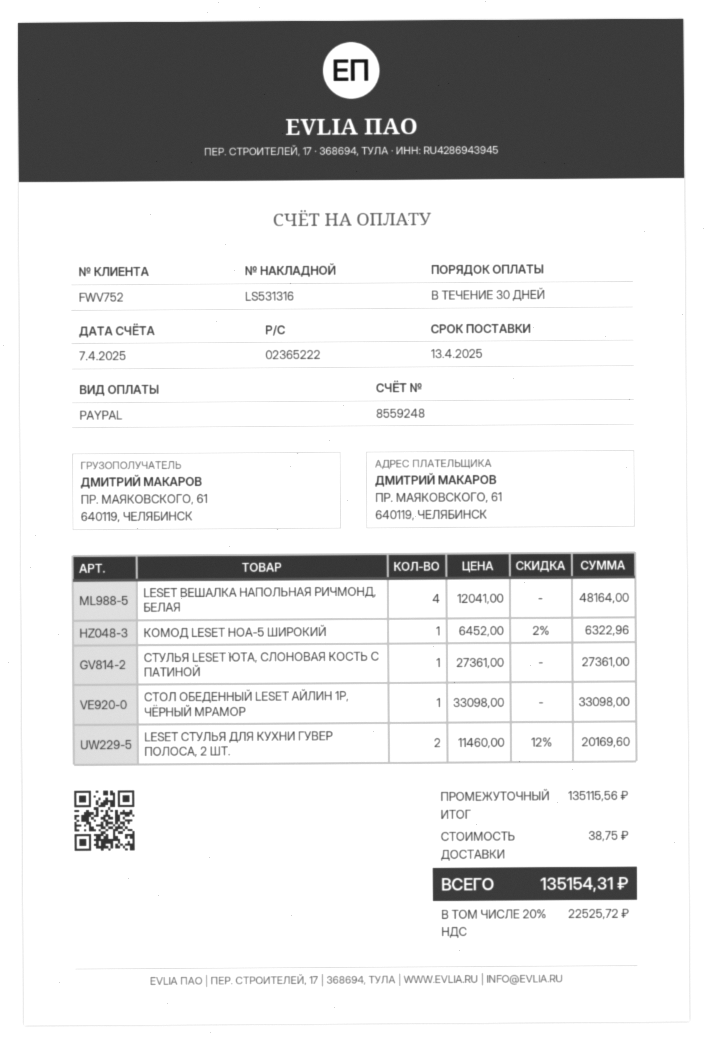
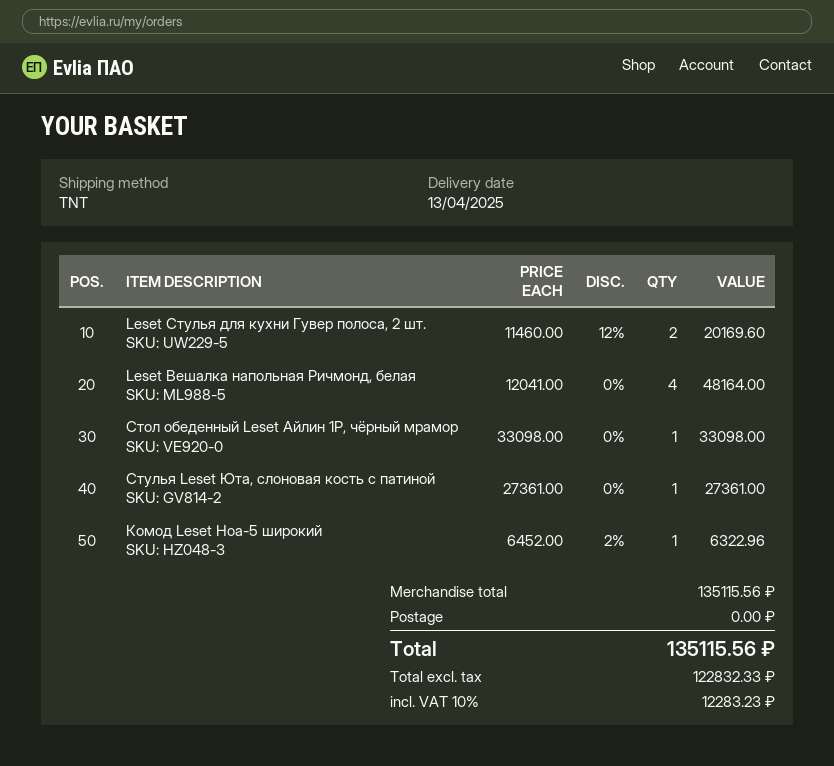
shipping: 38.75 -> 0.00
tax: 20% = 22525.72 -> 10% = 12283.23
total: 135154.31 -> 135115.56

